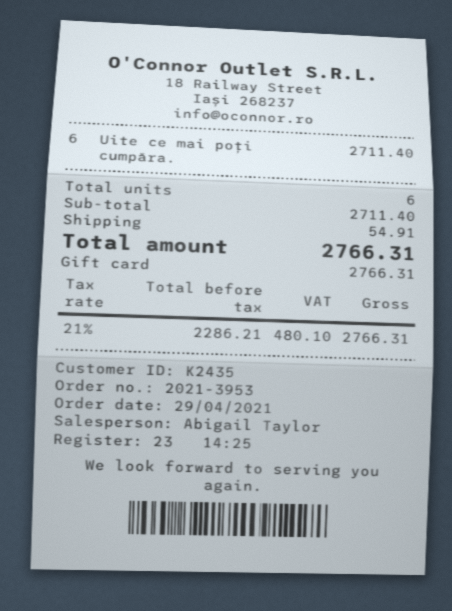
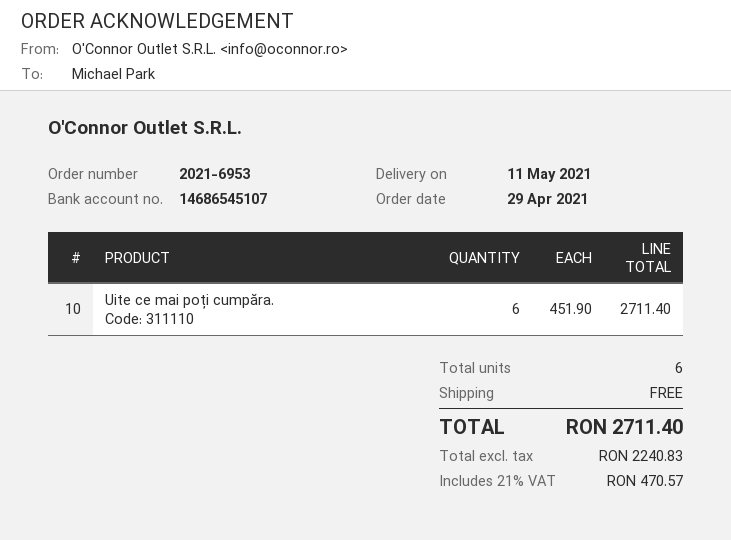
order number: 2021-3953 -> 2021-6953
shipping: 54.91 -> 0.00
net: 2286.21 -> 2240.83
tax: 21% = 480.10 -> 21% = 470.57
total: 2766.31 -> 2711.40

